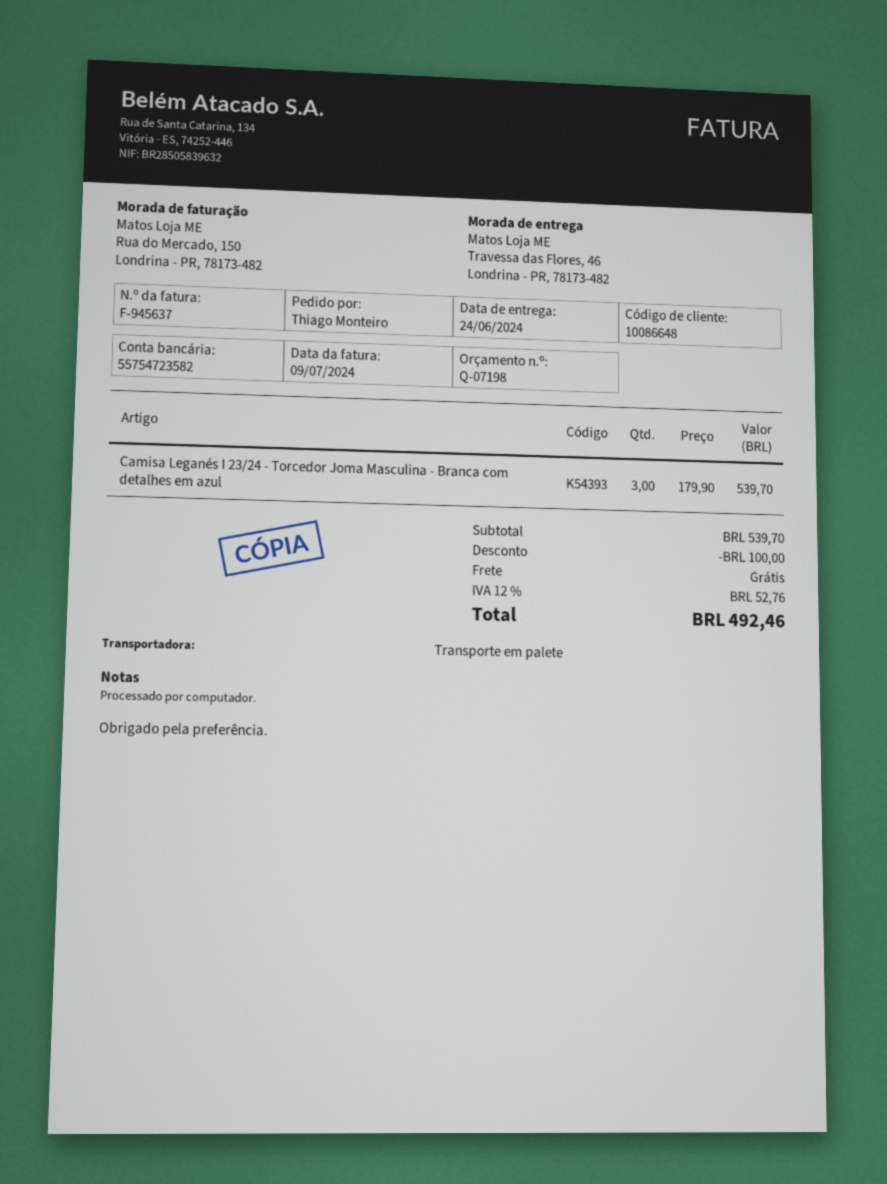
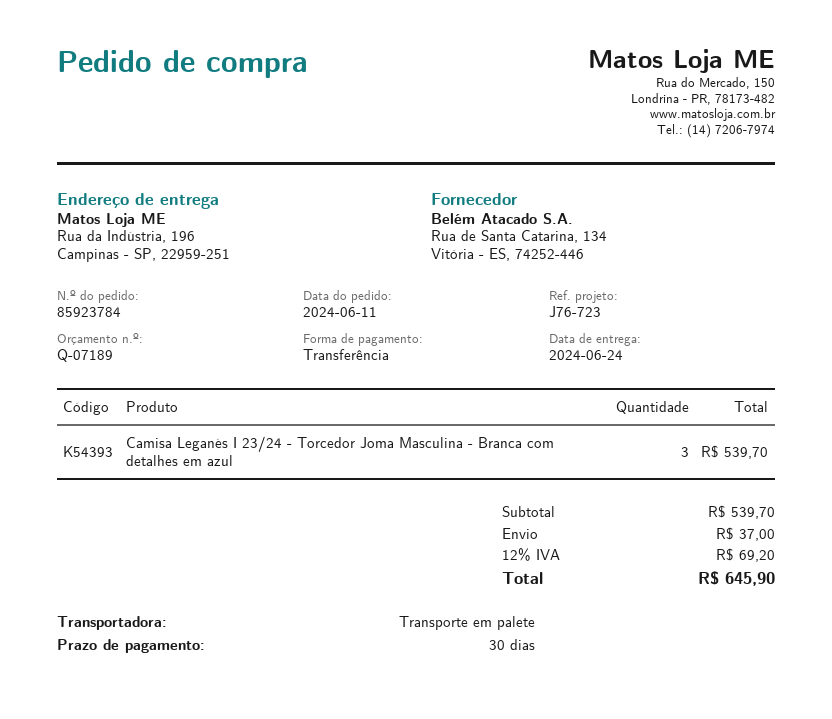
quote number: Q-07198 -> Q-07189
ship to: Travessa das Flores, 46, Londrina - PR, 78173-482 -> Rua da Indústria, 196, Campinas - SP, 22959-251
discount: 100.00 -> none
shipping: 0.00 -> 37.00
tax: 12% = 52.76 -> 12% = 69.20
total: 492.46 -> 645.90

